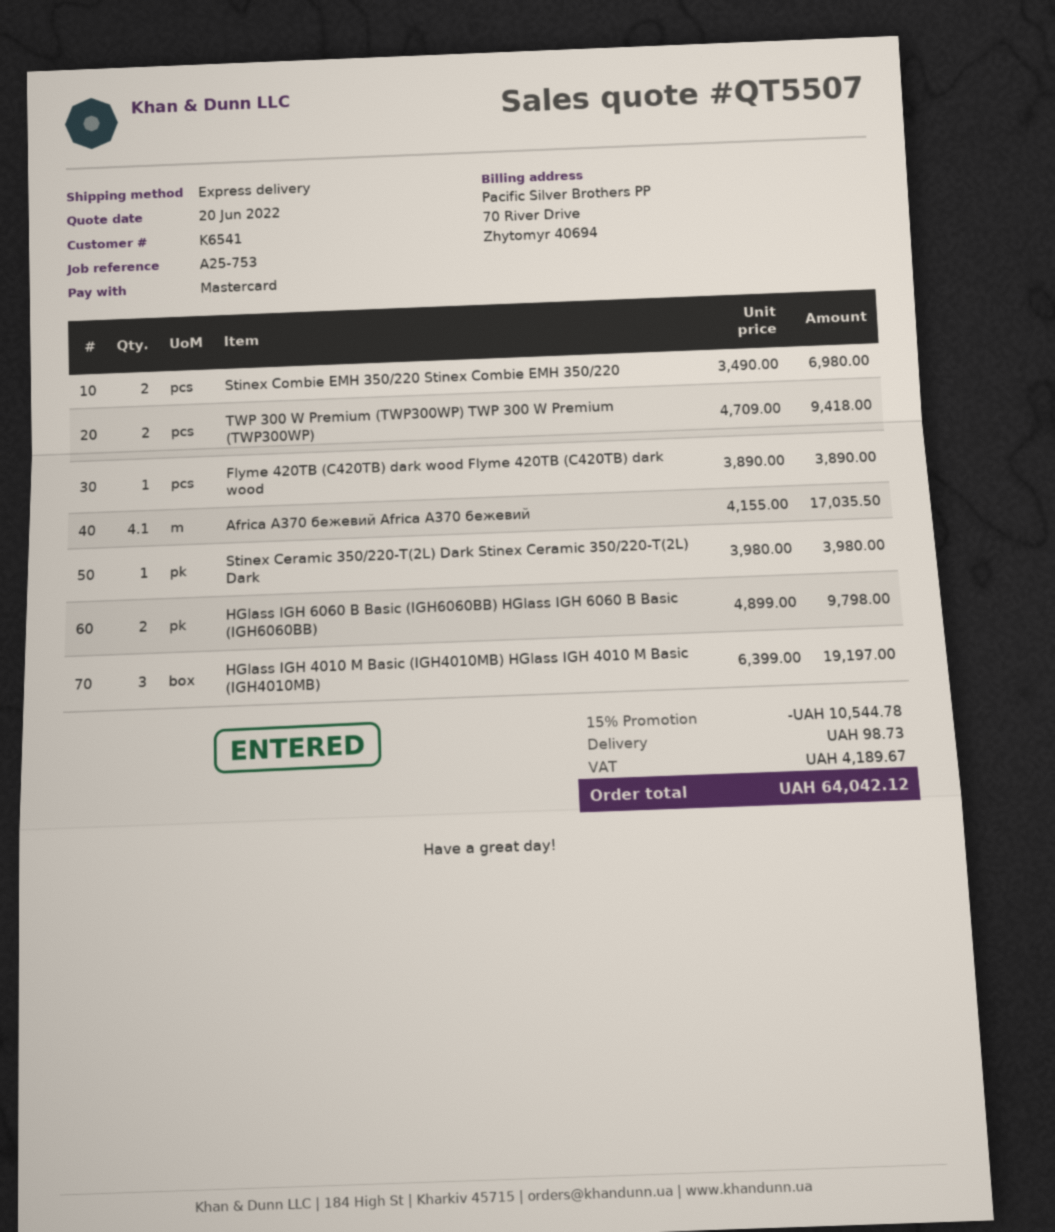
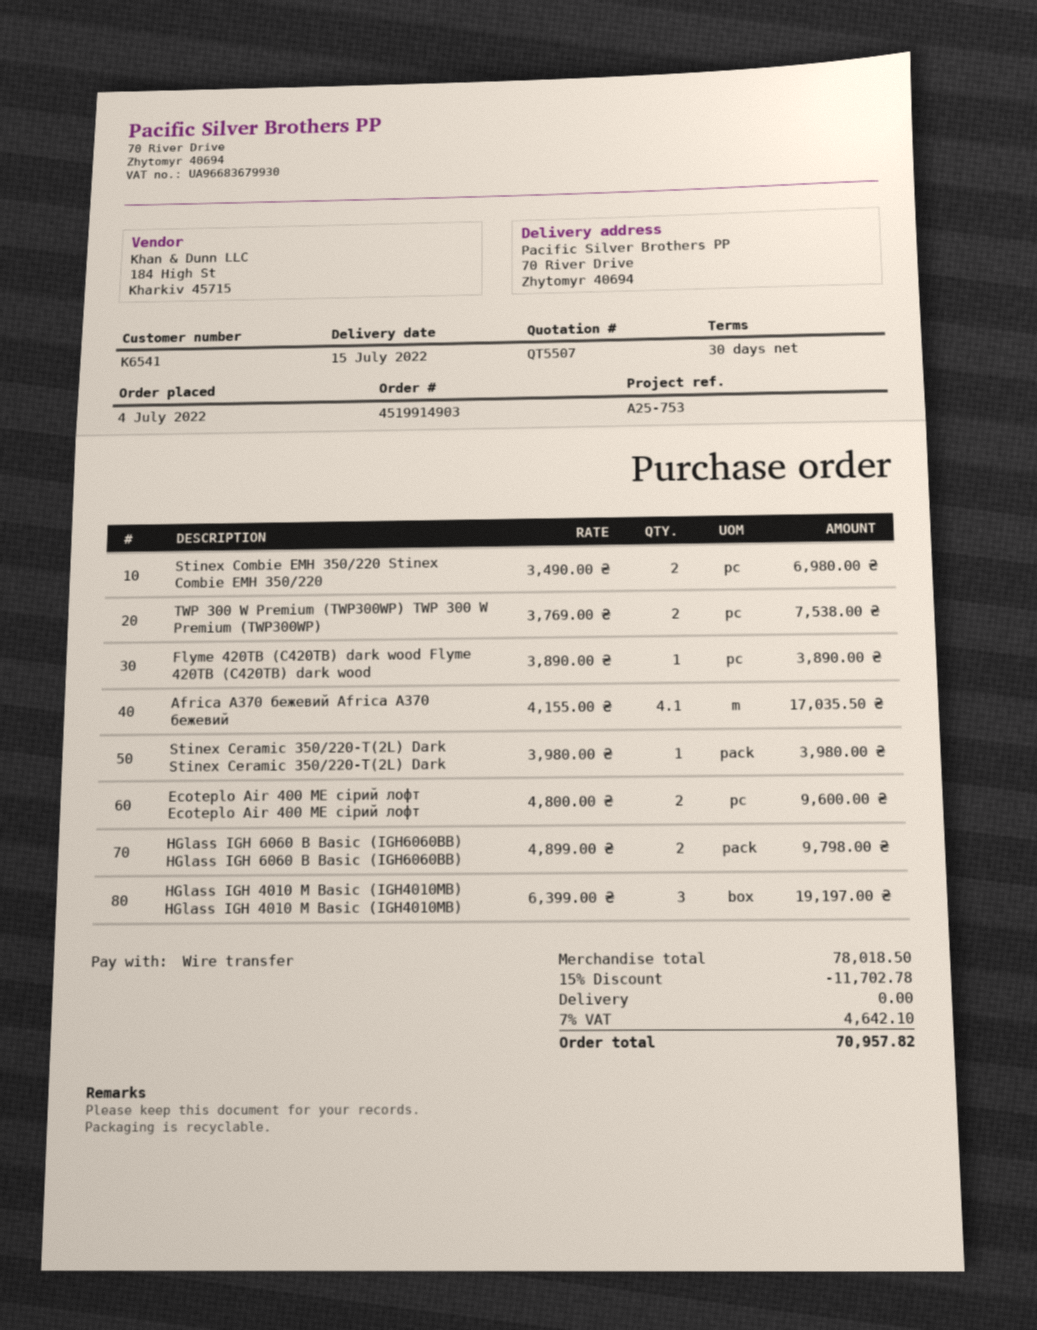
payment method: Mastercard -> bank transfer
TWP 300 W Premium (TWP300WP) TWP 300 W Premium (TWP300WP): 2 x 4709.00 = 9418.00 -> 2 x 3769.00 = 7538.00
Ecoteplo Air 400 МЕ сірий лофт Ecoteplo Air 400 МЕ сірий лофт: none -> 2 x 4800.00 = 9600.00
discount: 15% = 10544.78 -> 15% = 11702.78
shipping: 98.73 -> 0.00
tax: 4189.67 -> 4642.10
total: 64042.12 -> 70957.82

